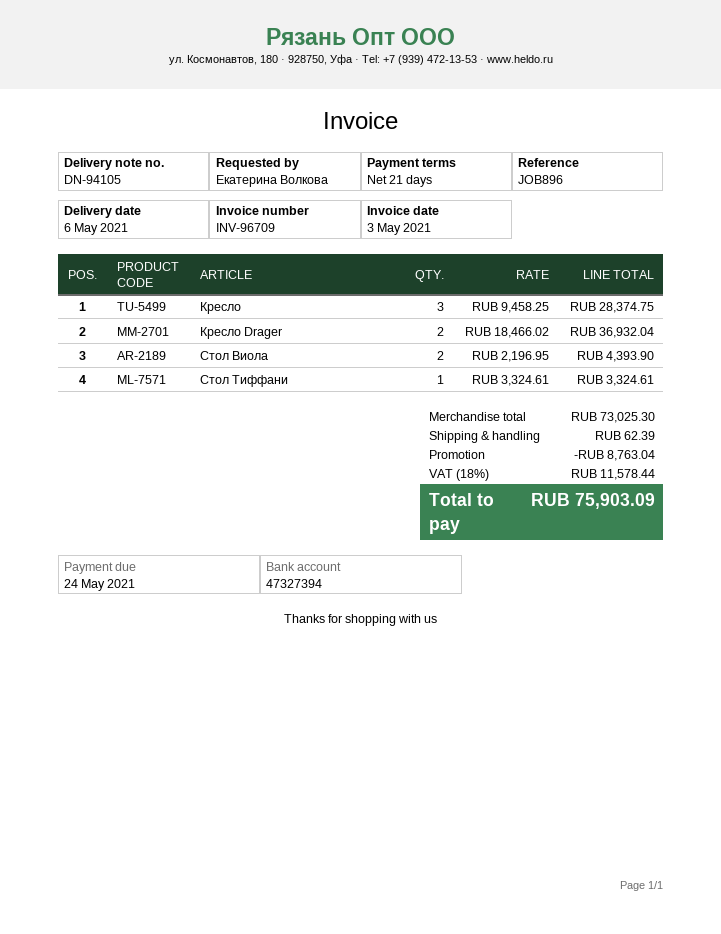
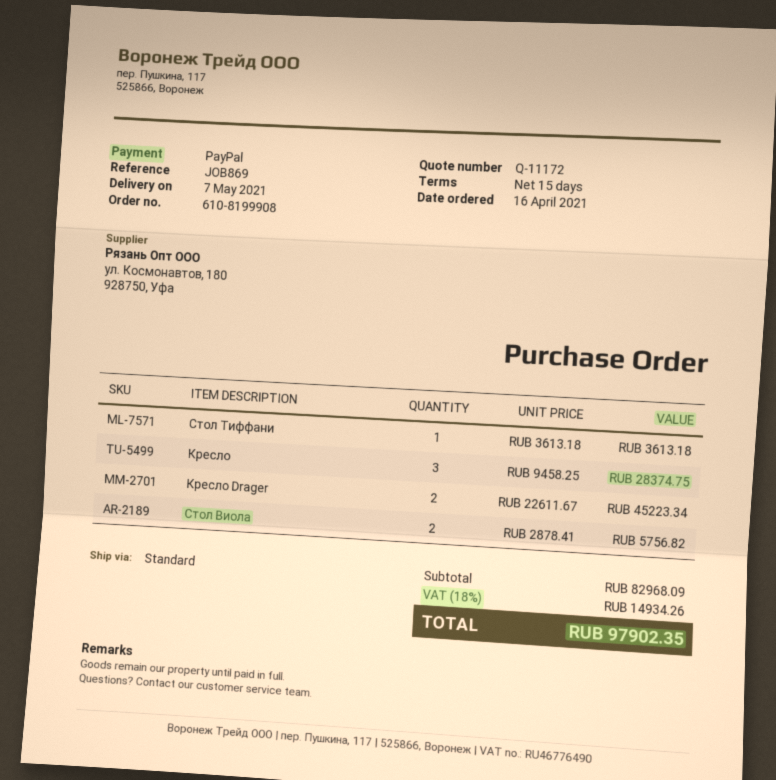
delivery date: 2021-05-06 -> 2021-05-07
payment terms: 21 days -> 15 days
reference: JOB896 -> JOB869
Кресло Drager: 2 x 18466.02 = 36932.04 -> 2 x 22611.67 = 45223.34
Стол Виола: 2 x 2196.95 = 4393.90 -> 2 x 2878.41 = 5756.82
Стол Тиффани: 1 x 3324.61 = 3324.61 -> 1 x 3613.18 = 3613.18
subtotal: 73025.30 -> 82968.09
discount: 8763.04 -> none
shipping: 62.39 -> none
tax: 18% = 11578.44 -> 18% = 14934.26
total: 75903.09 -> 97902.35

